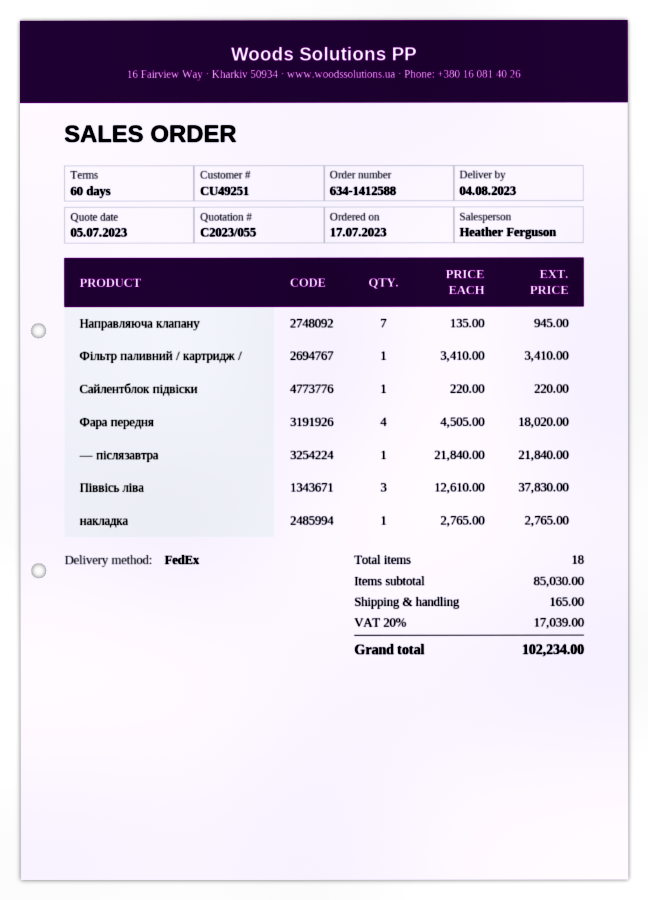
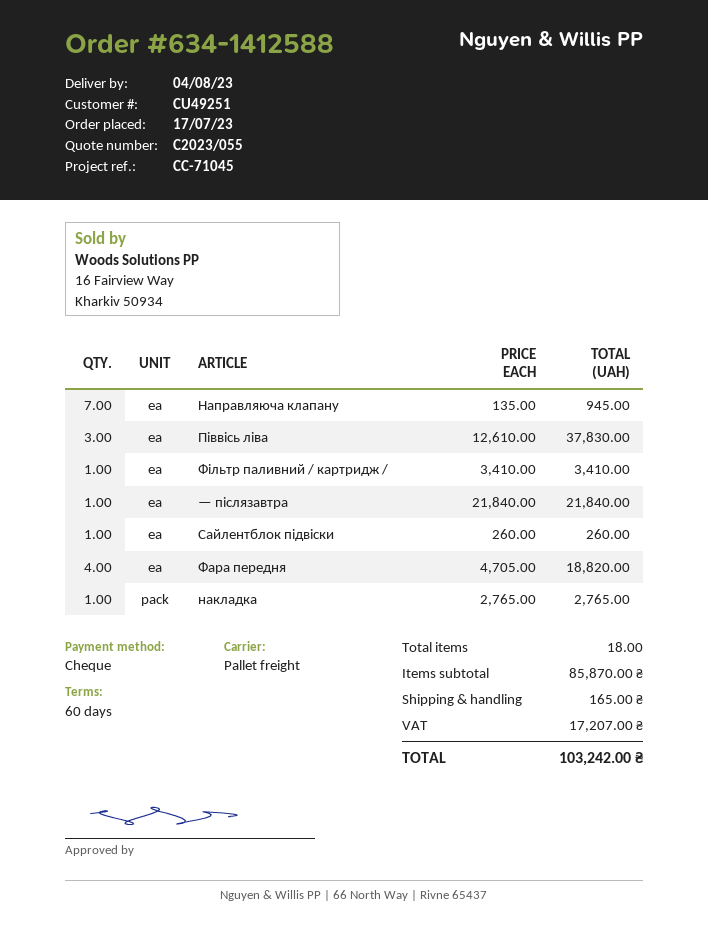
shipping method: FedEx -> pallet freight
Сайлентблок підвіски: 1 x 220.00 = 220.00 -> 1 x 260.00 = 260.00
Фара передня: 4 x 4505.00 = 18020.00 -> 4 x 4705.00 = 18820.00
subtotal: 85030.00 -> 85870.00
tax: 17039.00 -> 17207.00
total: 102234.00 -> 103242.00

